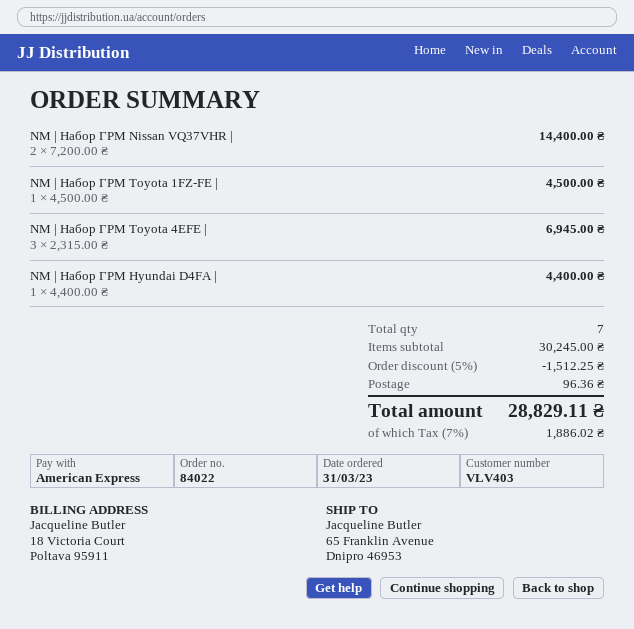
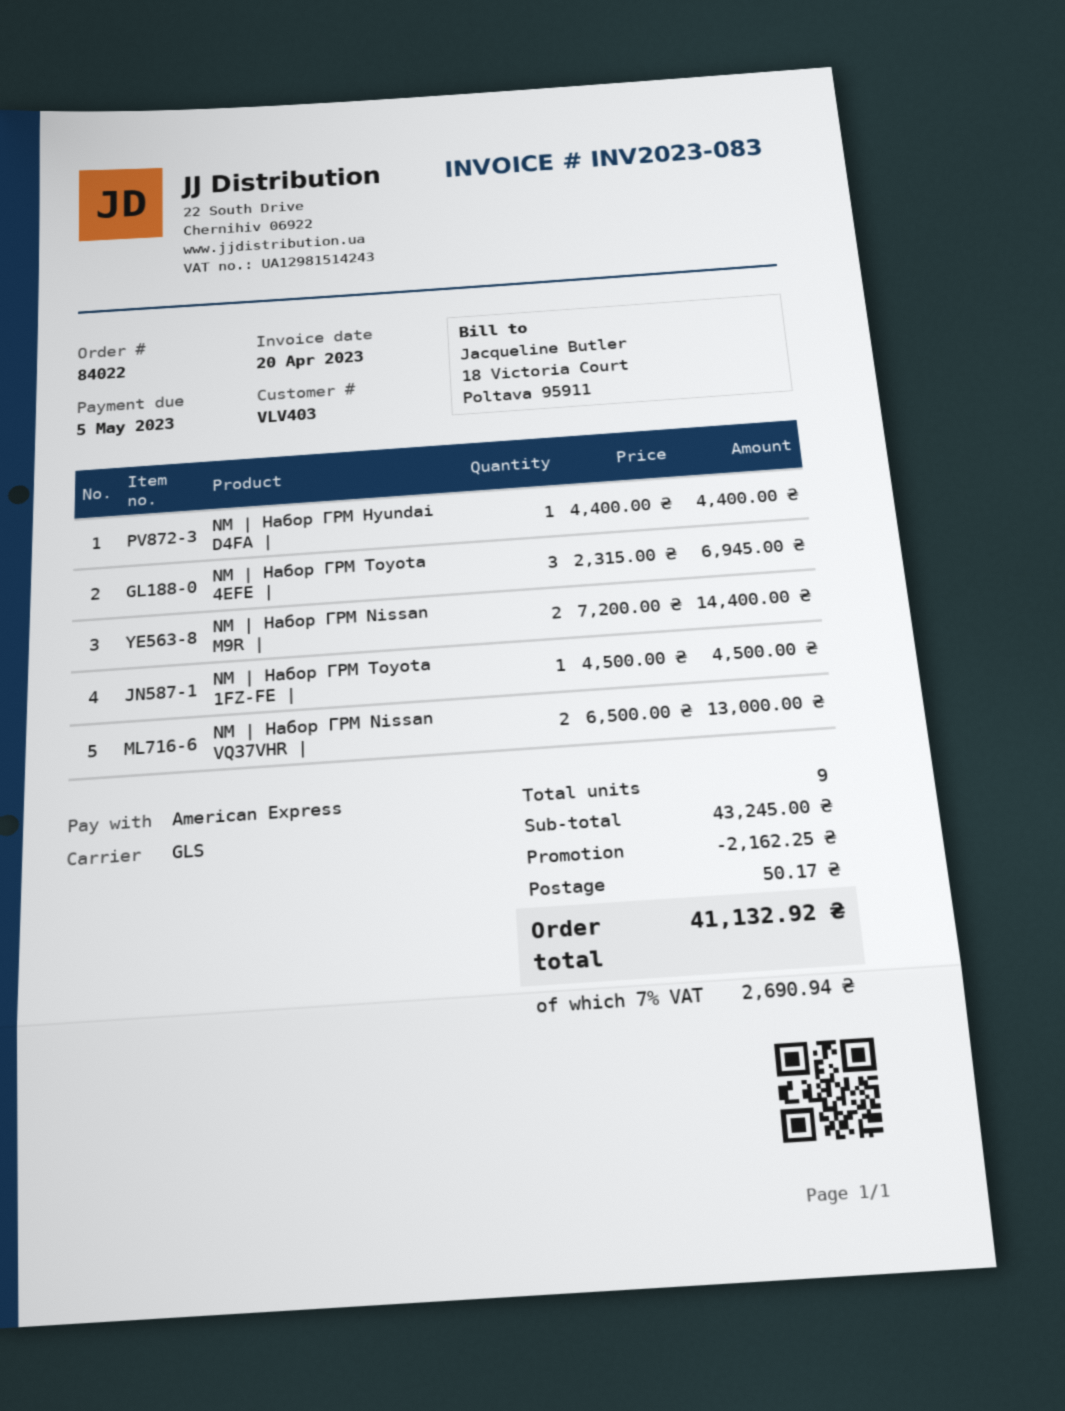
NM | Набор ГРМ Nissan VQ37VHR |: 2 x 7200.00 = 14400.00 -> 2 x 6500.00 = 13000.00
NM | Набор ГРМ Nissan M9R |: none -> 2 x 7200.00 = 14400.00
total quantity: 7 -> 9
subtotal: 30245.00 -> 43245.00
discount: 1512.25 -> 2162.25
shipping: 96.36 -> 50.17
tax: 7% = 1886.02 -> 7% = 2690.94
total: 28829.11 -> 41132.92

